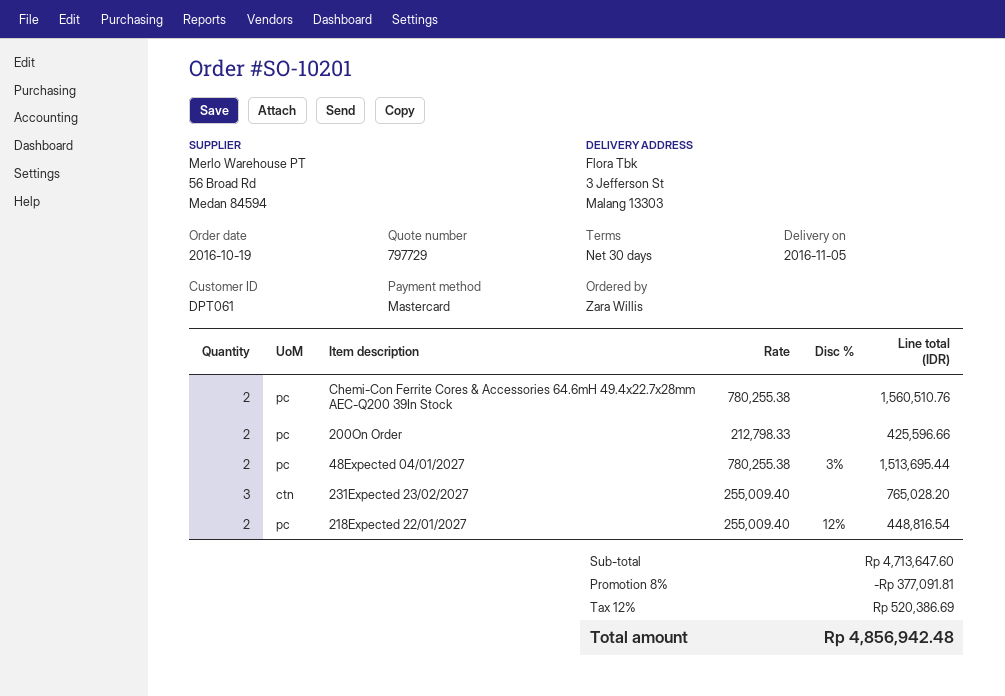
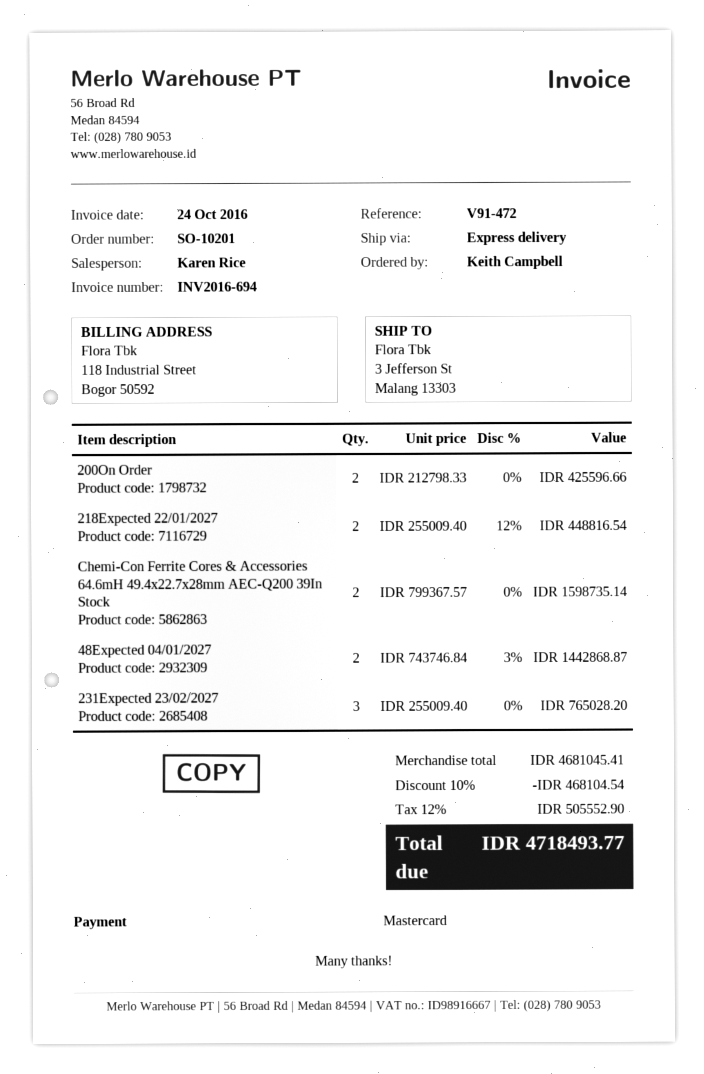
ordered by: Zara Willis -> Keith Campbell
Chemi-Con Ferrite Cores & Accessories 64.6mH 49.4x22.7x28mm AEC-Q200 39In Stock: 2 x 780255.38 = 1560510.76 -> 2 x 799367.57 = 1598735.14
48Expected 04/01/2027: 2 x 780255.38 - 3% = 1513695.44 -> 2 x 743746.84 - 3% = 1442868.87
subtotal: 4713647.60 -> 4681045.41
discount: 8% = 377091.81 -> 10% = 468104.54
tax: 12% = 520386.69 -> 12% = 505552.90
total: 4856942.48 -> 4718493.77

